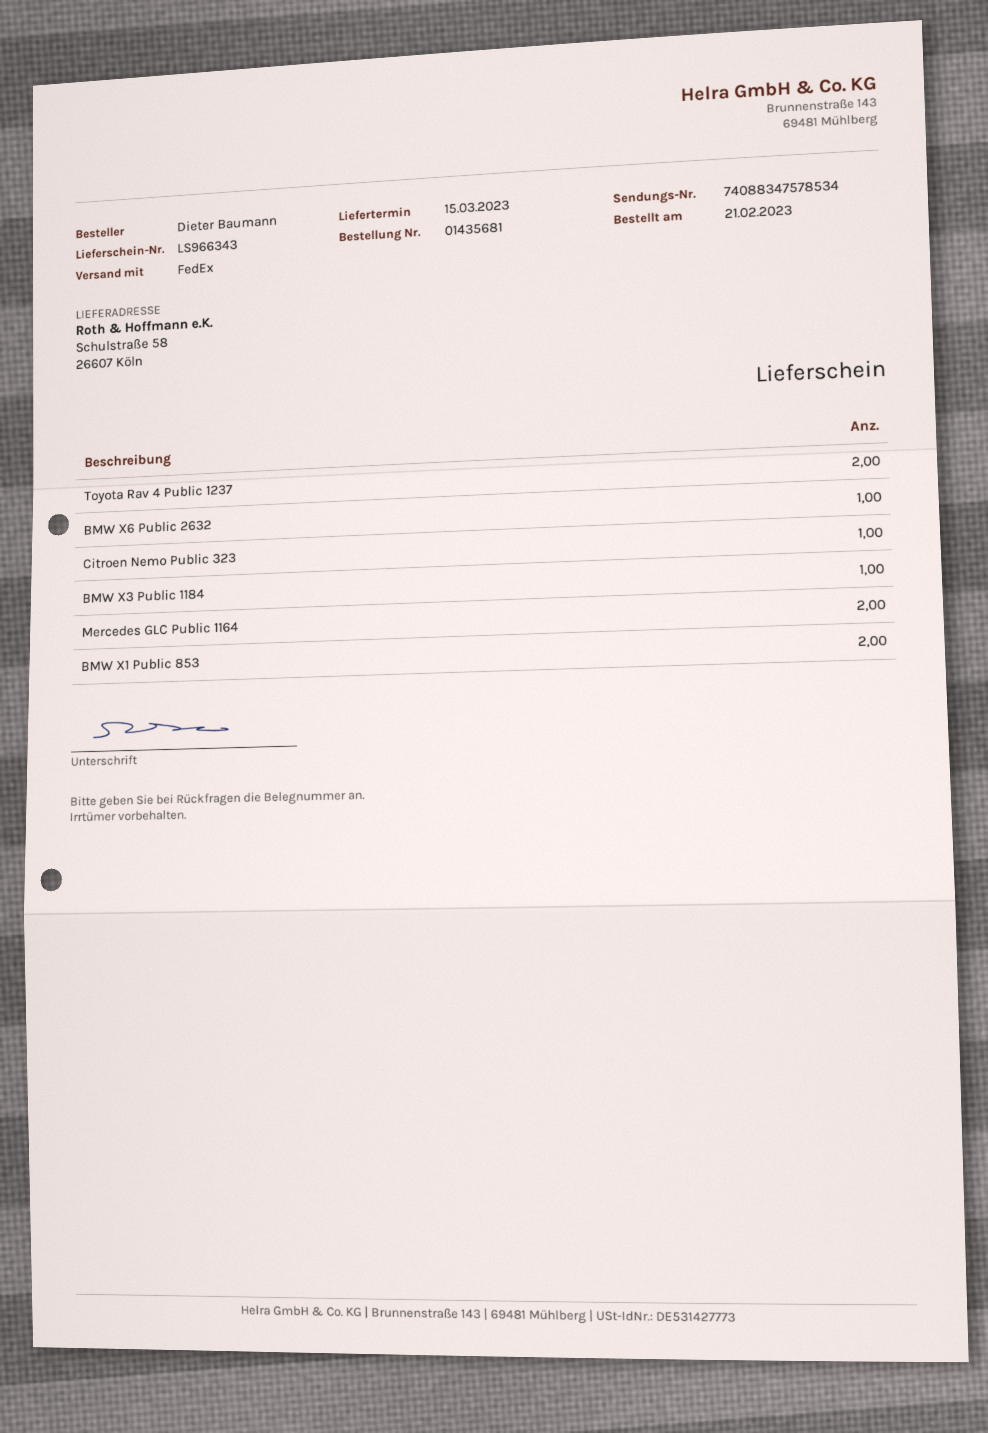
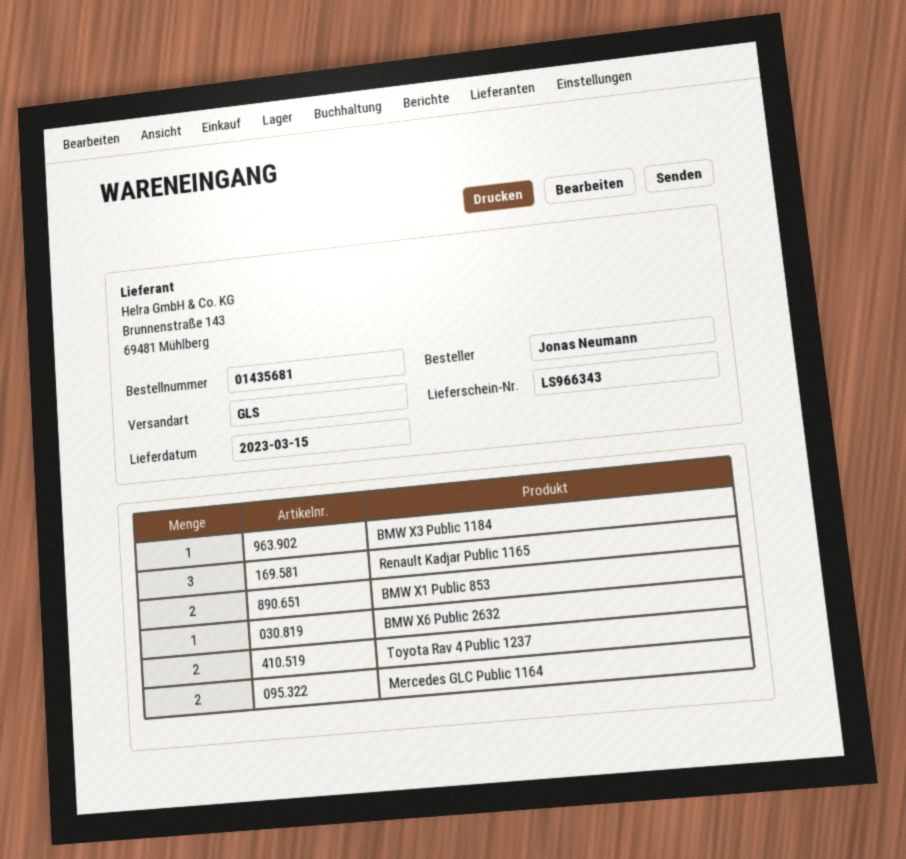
ordered by: Dieter Baumann -> Jonas Neumann
shipping method: FedEx -> GLS
Citroen Nemo Public 323: 1 -> none
Renault Kadjar Public 1165: none -> 3

